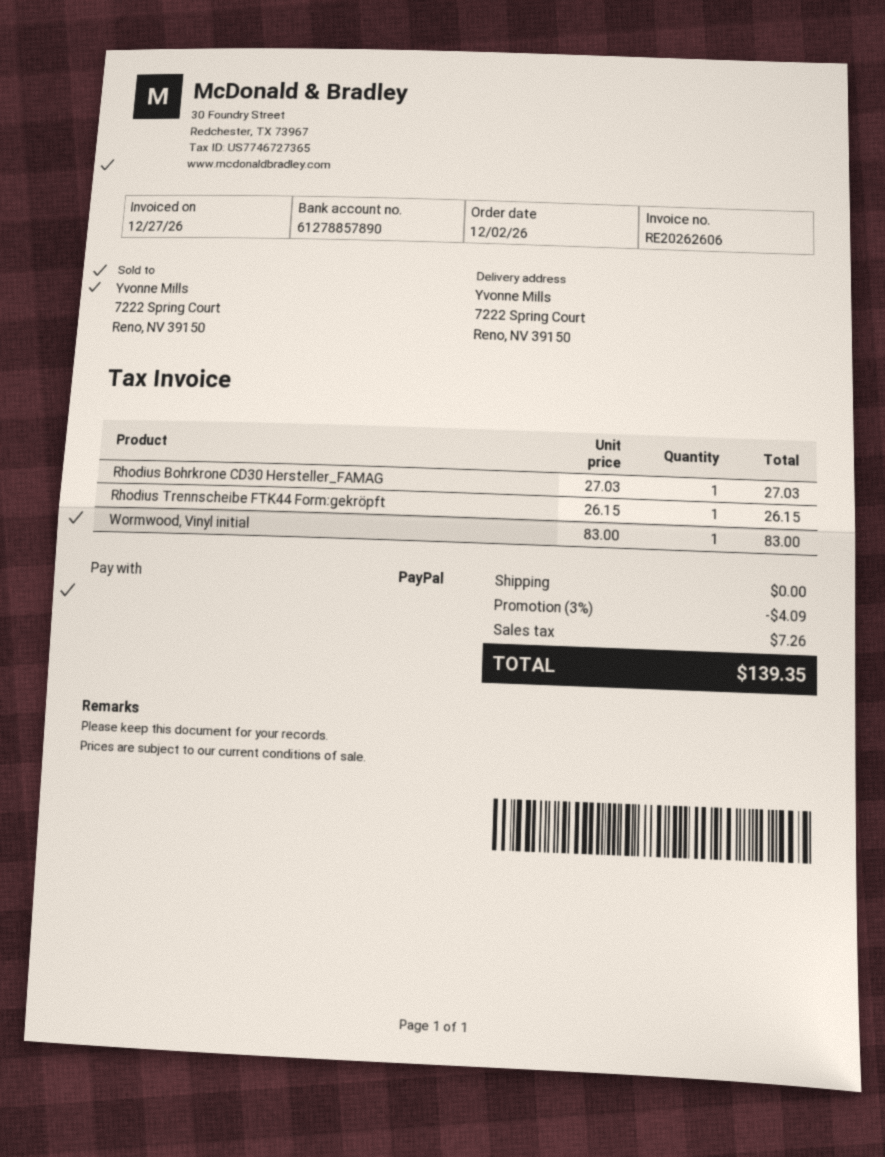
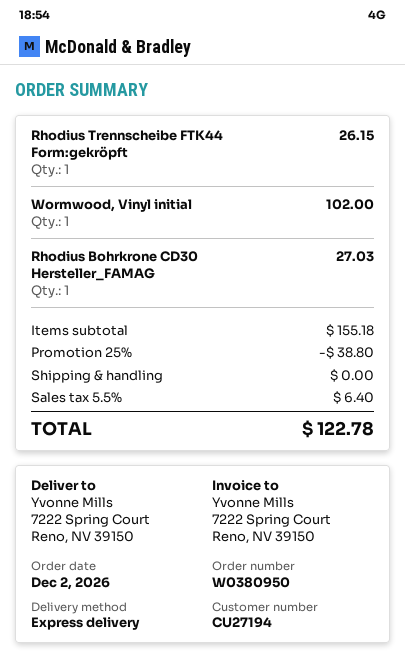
Wormwood, Vinyl initial: 1 for 83.00 -> 1 for 102.00
discount: 3% = 4.09 -> 25% = 38.80
tax: 7.26 -> 6.40
total: 139.35 -> 122.78

